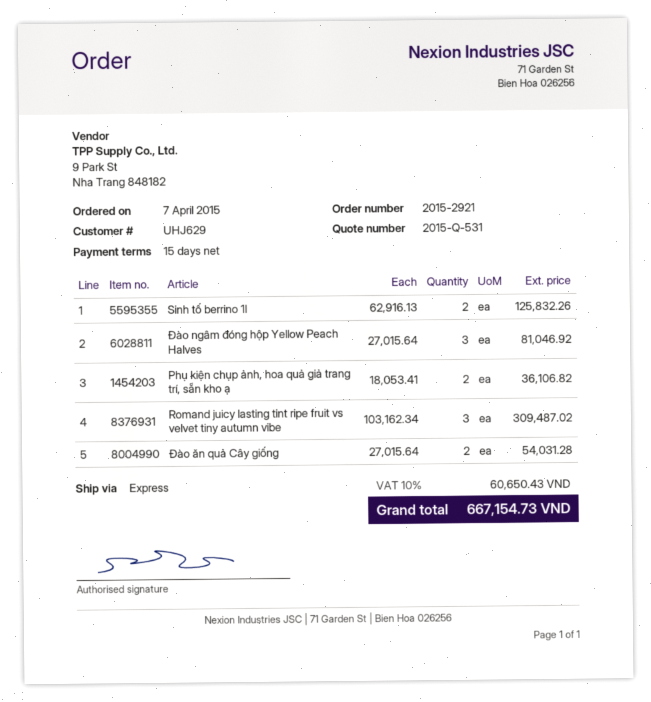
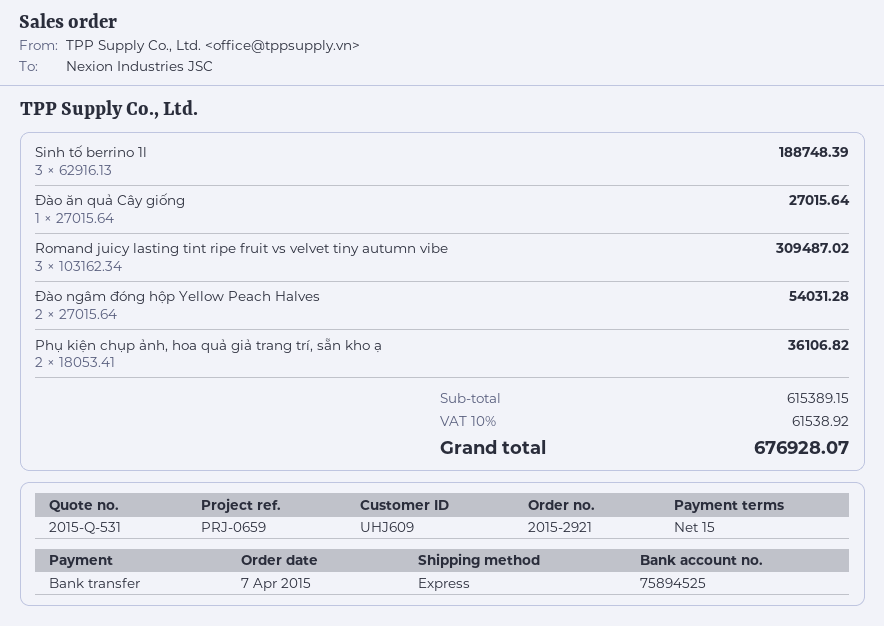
customer number: UHJ629 -> UHJ609
Sinh tố berrino 1l: 2 x 62916.13 = 125832.26 -> 3 x 62916.13 = 188748.39
Đào ngâm đóng hộp Yellow Peach Halves: 3 x 27015.64 = 81046.92 -> 2 x 27015.64 = 54031.28
Đào ăn quả Cây giống: 2 x 27015.64 = 54031.28 -> 1 x 27015.64 = 27015.64
tax: 10% = 60650.43 -> 10% = 61538.92
total: 667154.73 -> 676928.07

